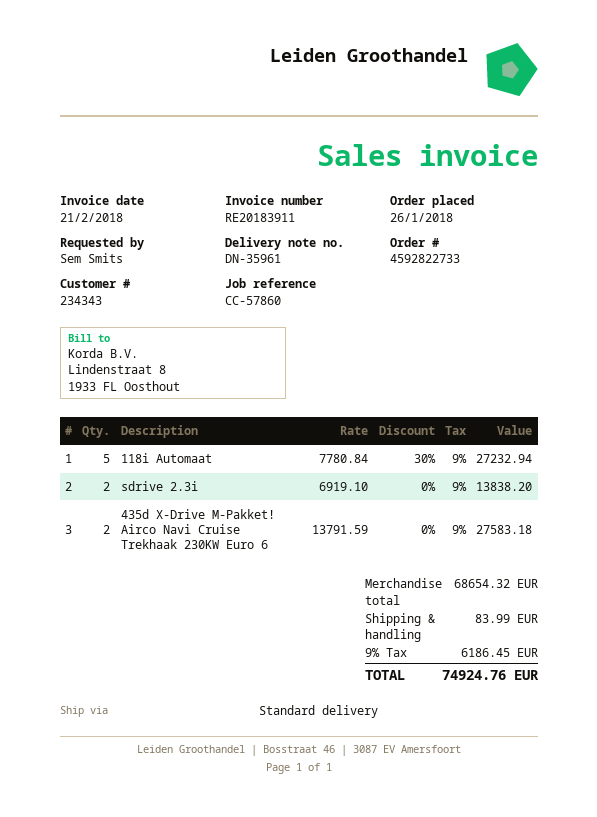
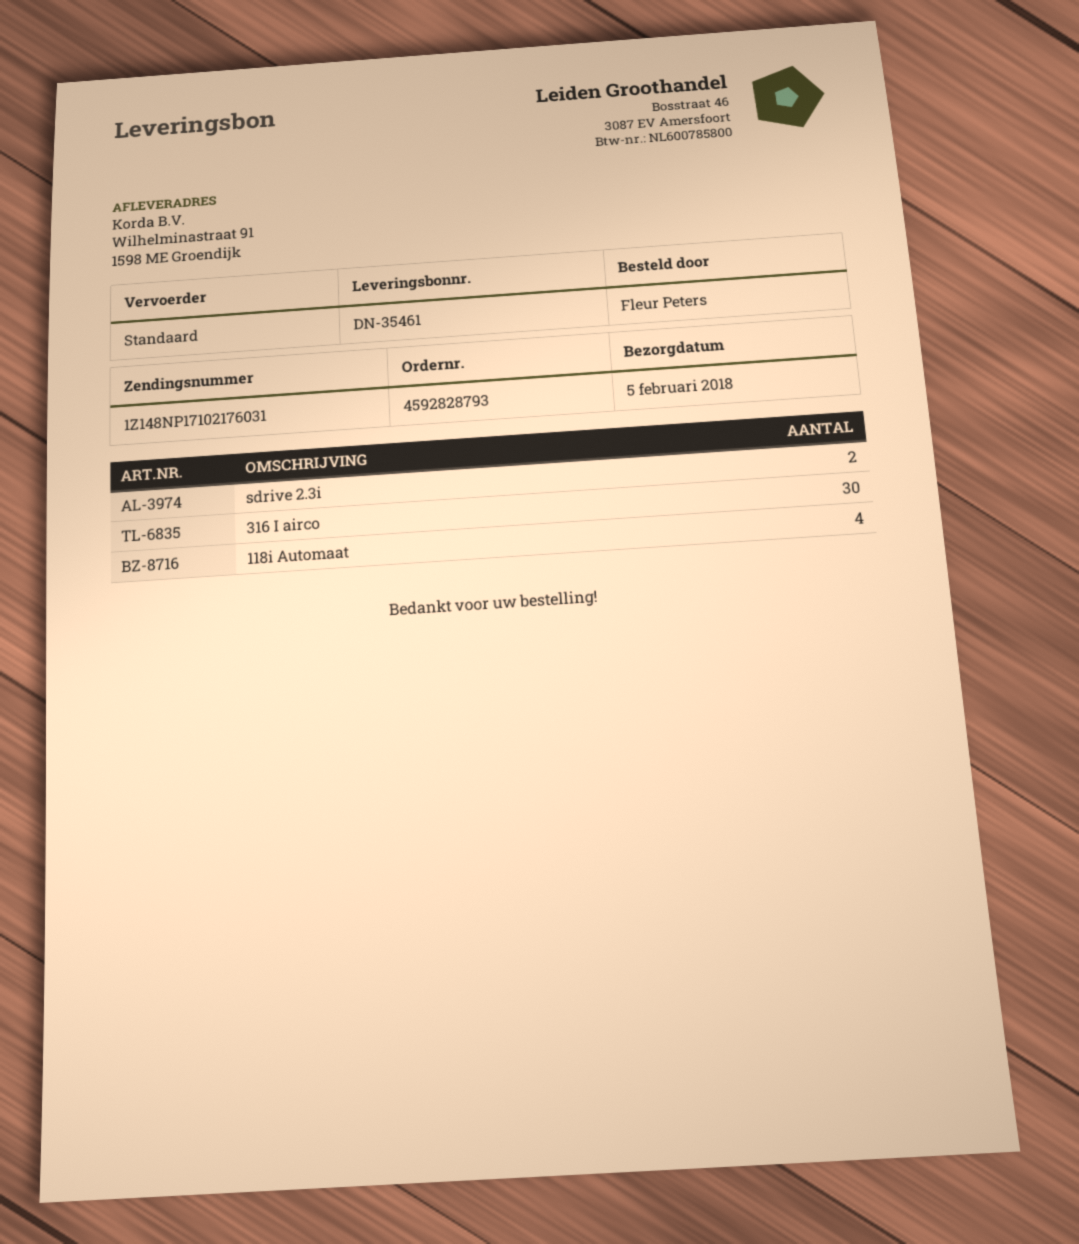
order number: 4592822733 -> 4592828793
delivery note number: DN-35961 -> DN-35461
ordered by: Sem Smits -> Fleur Peters
118i Automaat: 5 -> 4
435d X-Drive M-Pakket! Airco Navi Cruise Trekhaak 230KW Euro 6: 2 -> none
316 I airco: none -> 30

